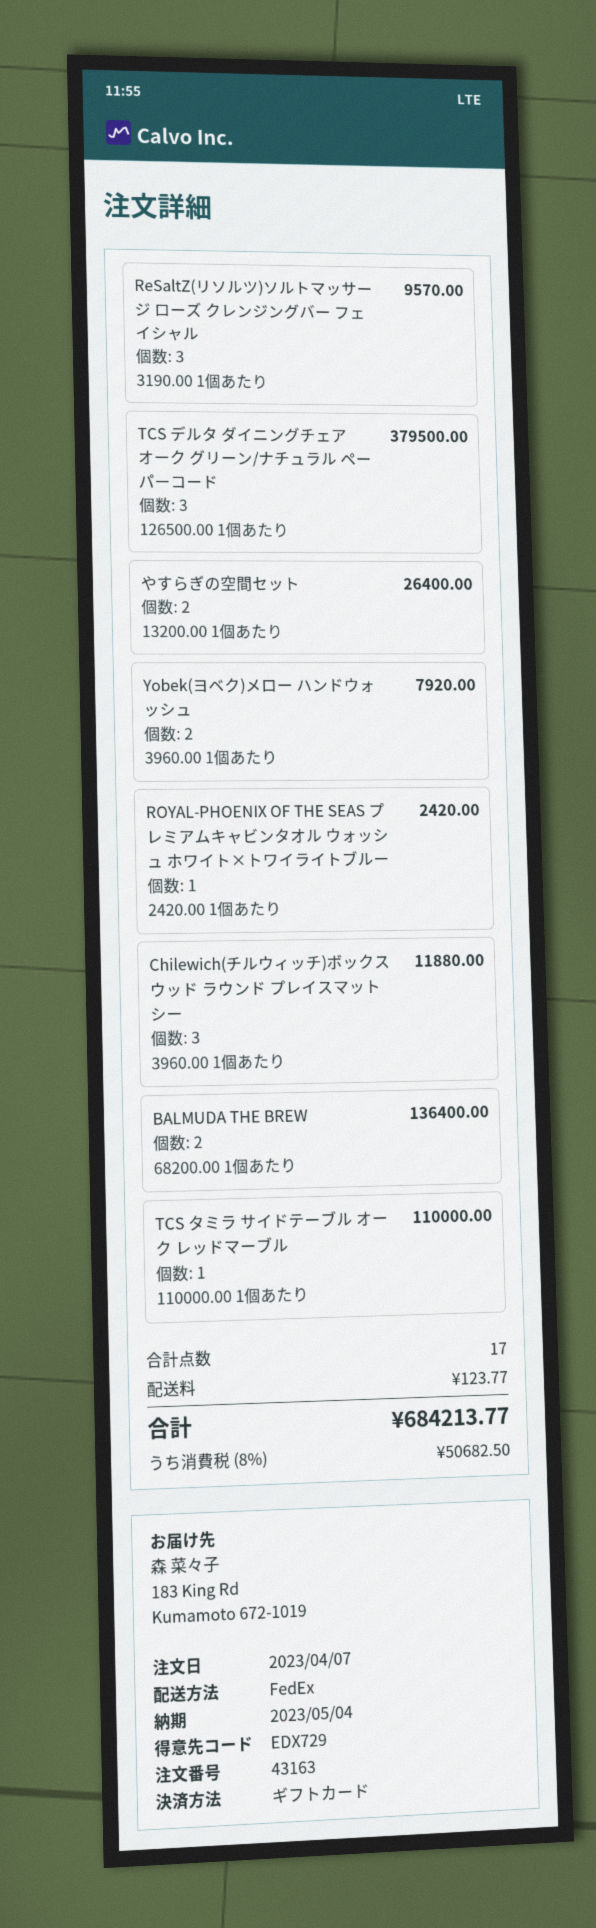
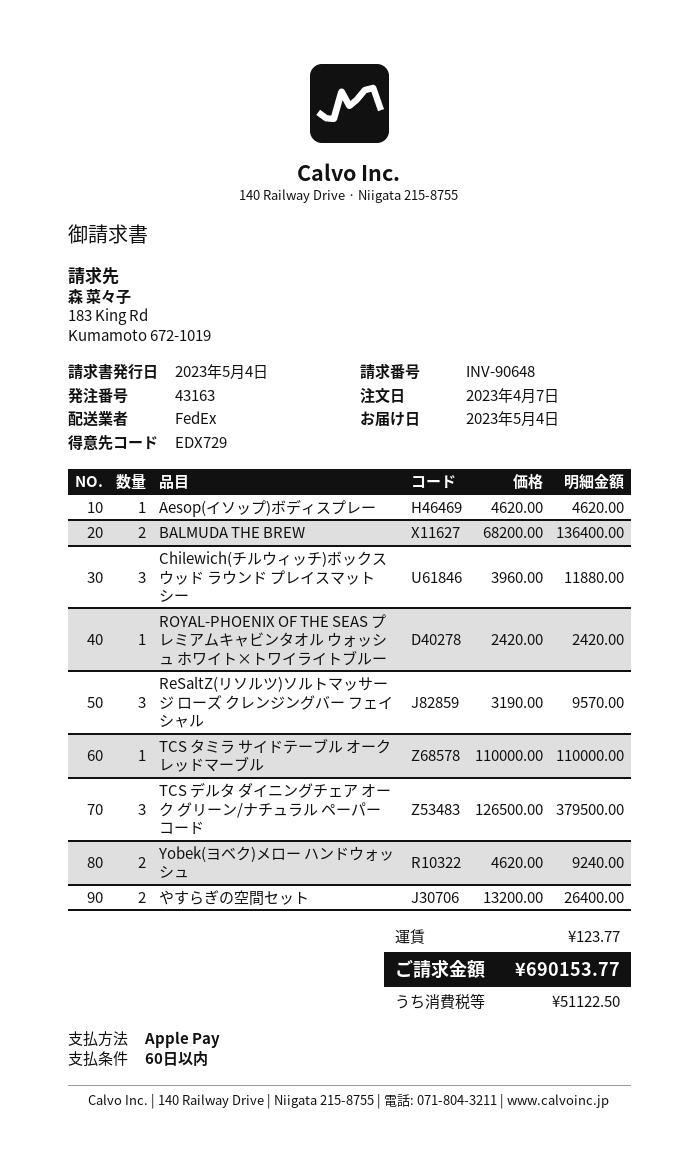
payment method: gift card -> Apple Pay
Yobek(ヨベク)メロー ハンドウォッシュ: 2 x 3960.00 = 7920.00 -> 2 x 4620.00 = 9240.00
Aesop(イソップ)ボディスプレー: none -> 1 x 4620.00 = 4620.00
tax: 50682.50 -> 51122.50
total: 684213.77 -> 690153.77

